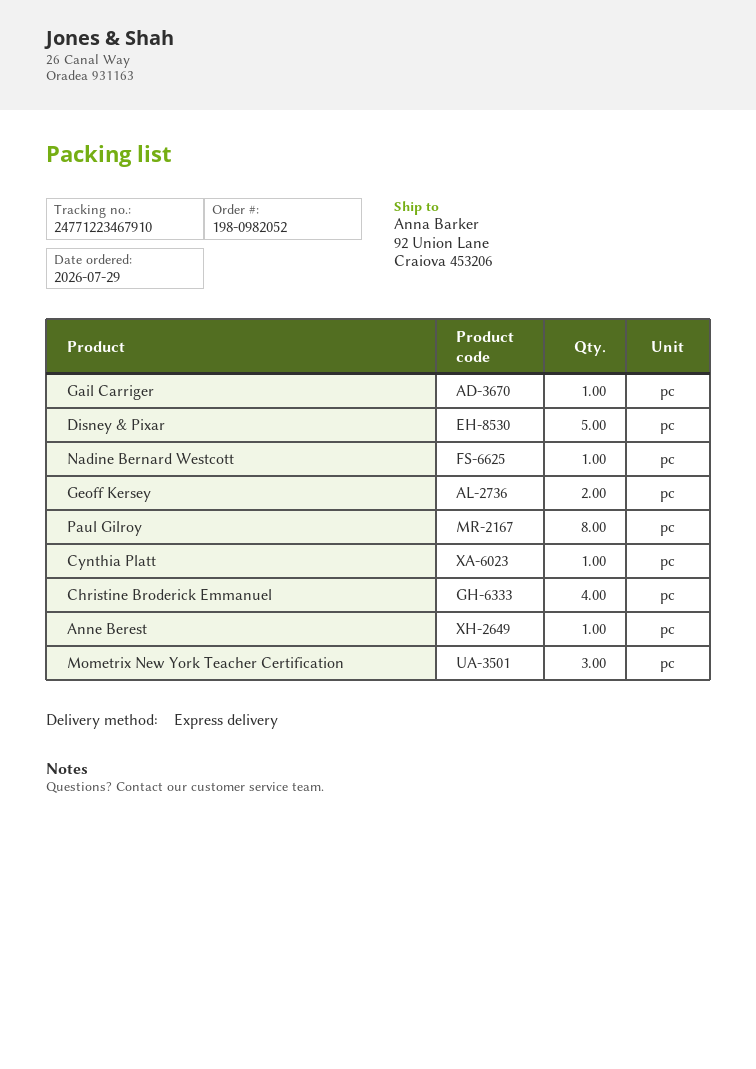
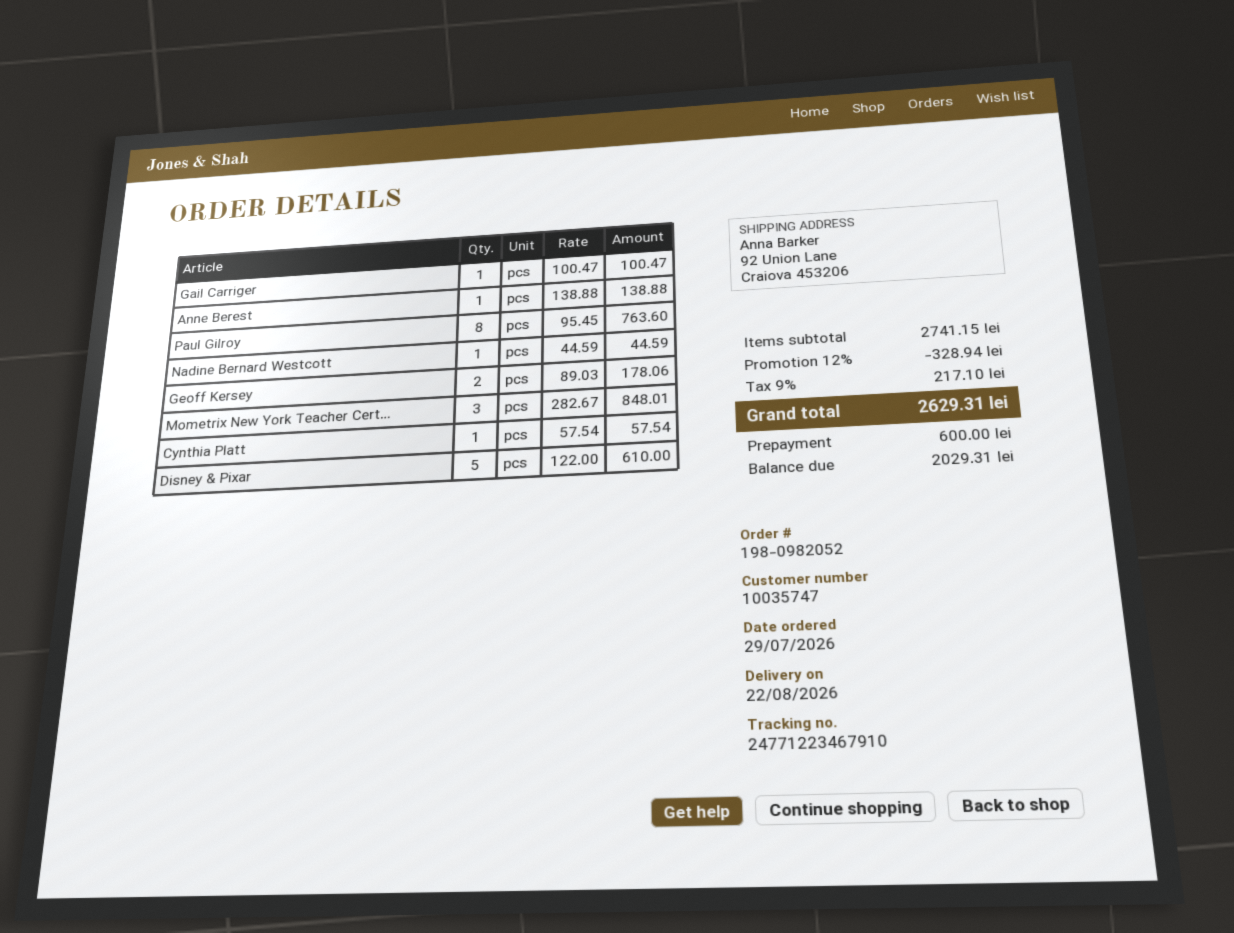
Christine Broderick Emmanuel: 4 -> none

